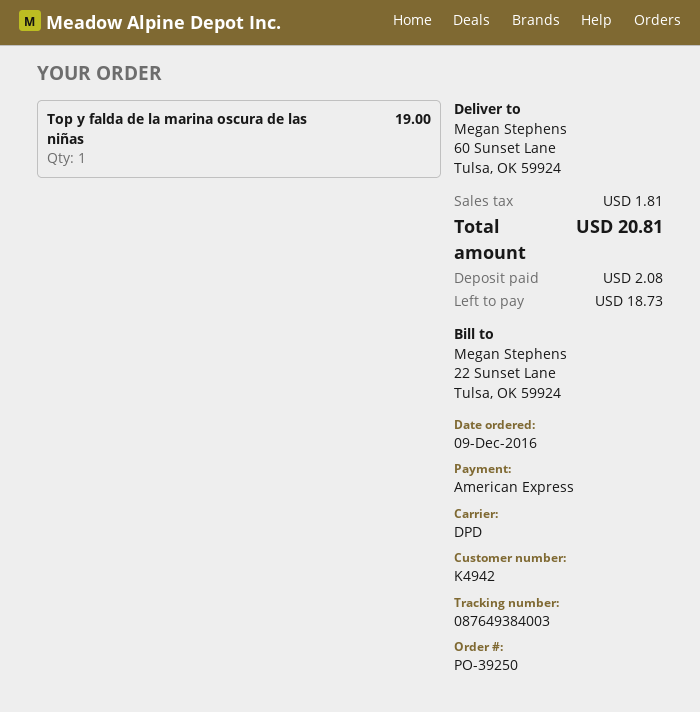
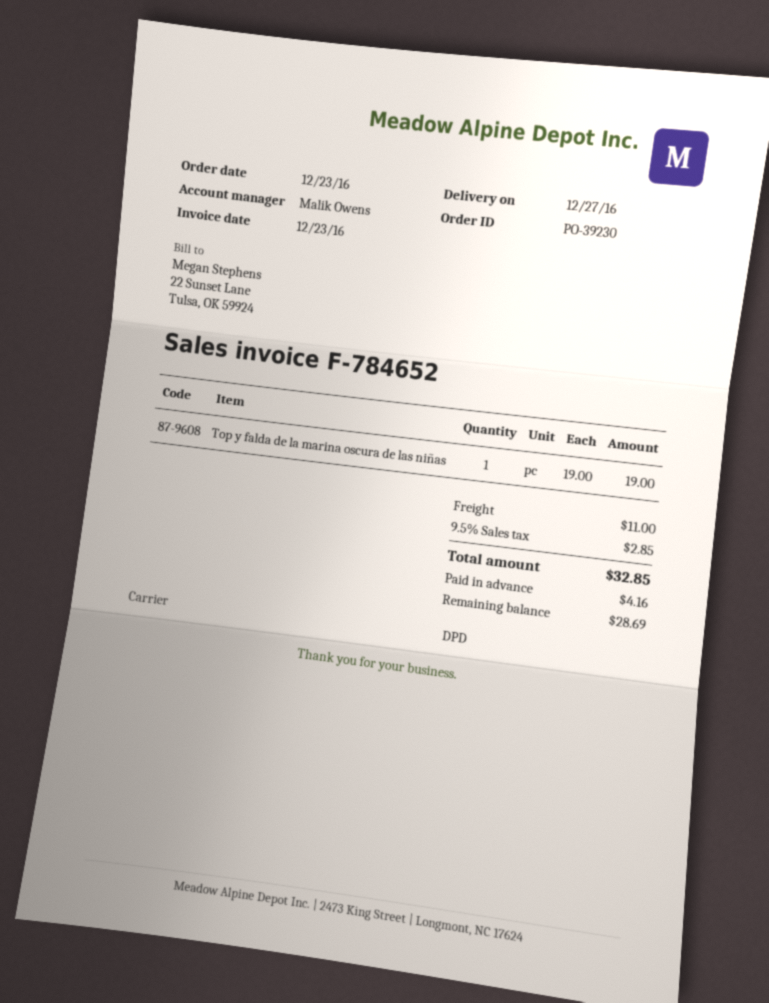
order number: PO-39250 -> PO-39230
order date: 2016-12-09 -> 2016-12-23
shipping: none -> 11.00
tax: 1.81 -> 2.85
total: 20.81 -> 32.85
deposit: 2.08 -> 4.16
balance: 18.73 -> 28.69

